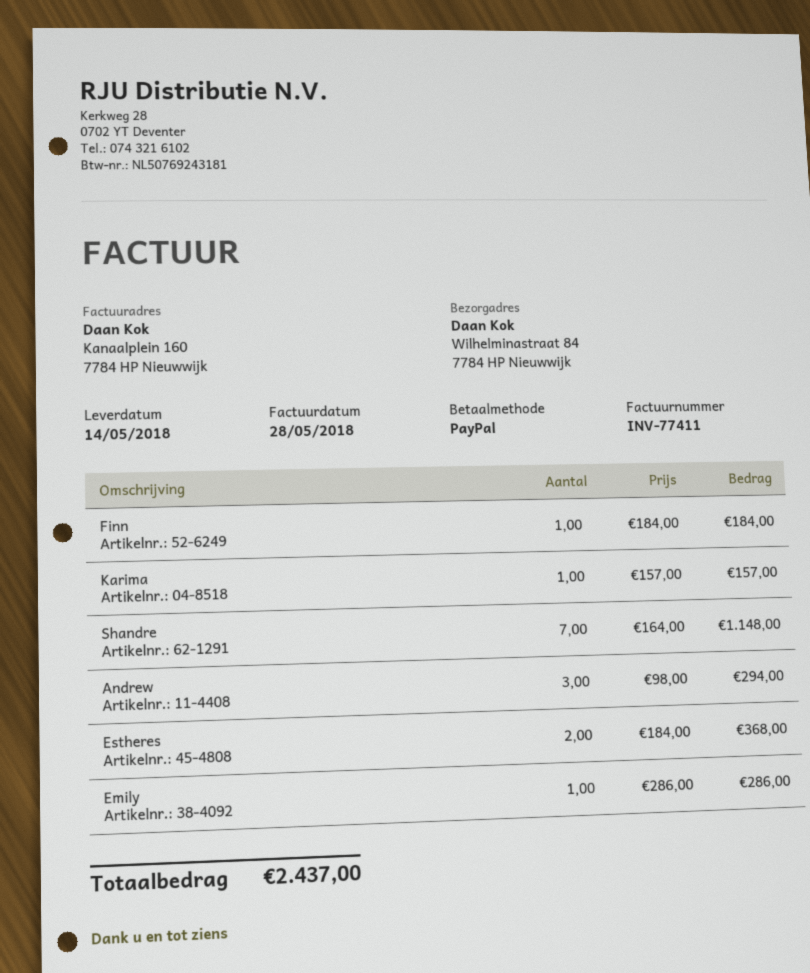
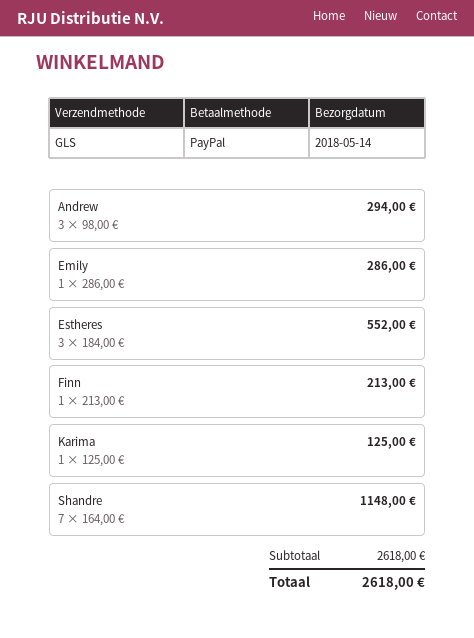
Finn: 1 x 184.00 = 184.00 -> 1 x 213.00 = 213.00
Karima: 1 x 157.00 = 157.00 -> 1 x 125.00 = 125.00
Estheres: 2 x 184.00 = 368.00 -> 3 x 184.00 = 552.00
total: 2437.00 -> 2618.00

